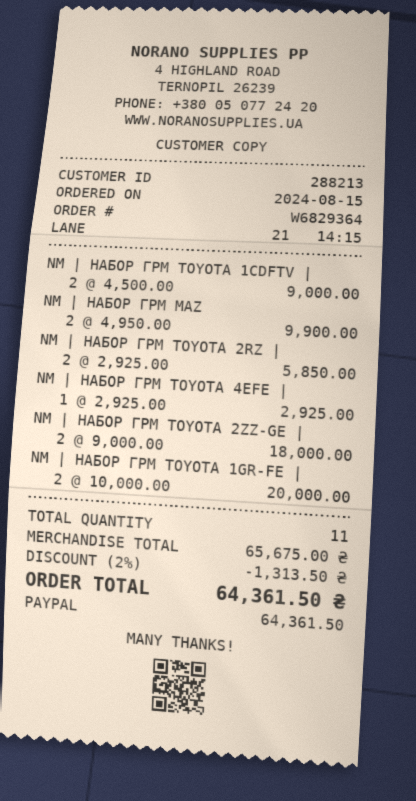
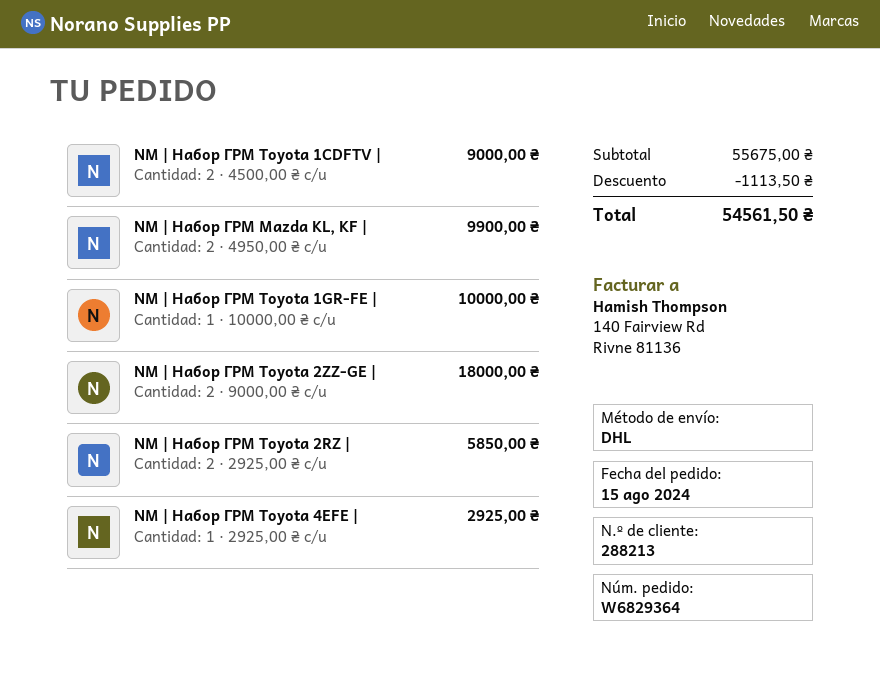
NM | НАБОР ГРМ TOYOTA 1GR-FE |: 2 x 10000.00 = 20000.00 -> 1 x 10000.00 = 10000.00
subtotal: 65675.00 -> 55675.00
discount: 1313.50 -> 1113.50
total: 64361.50 -> 54561.50

